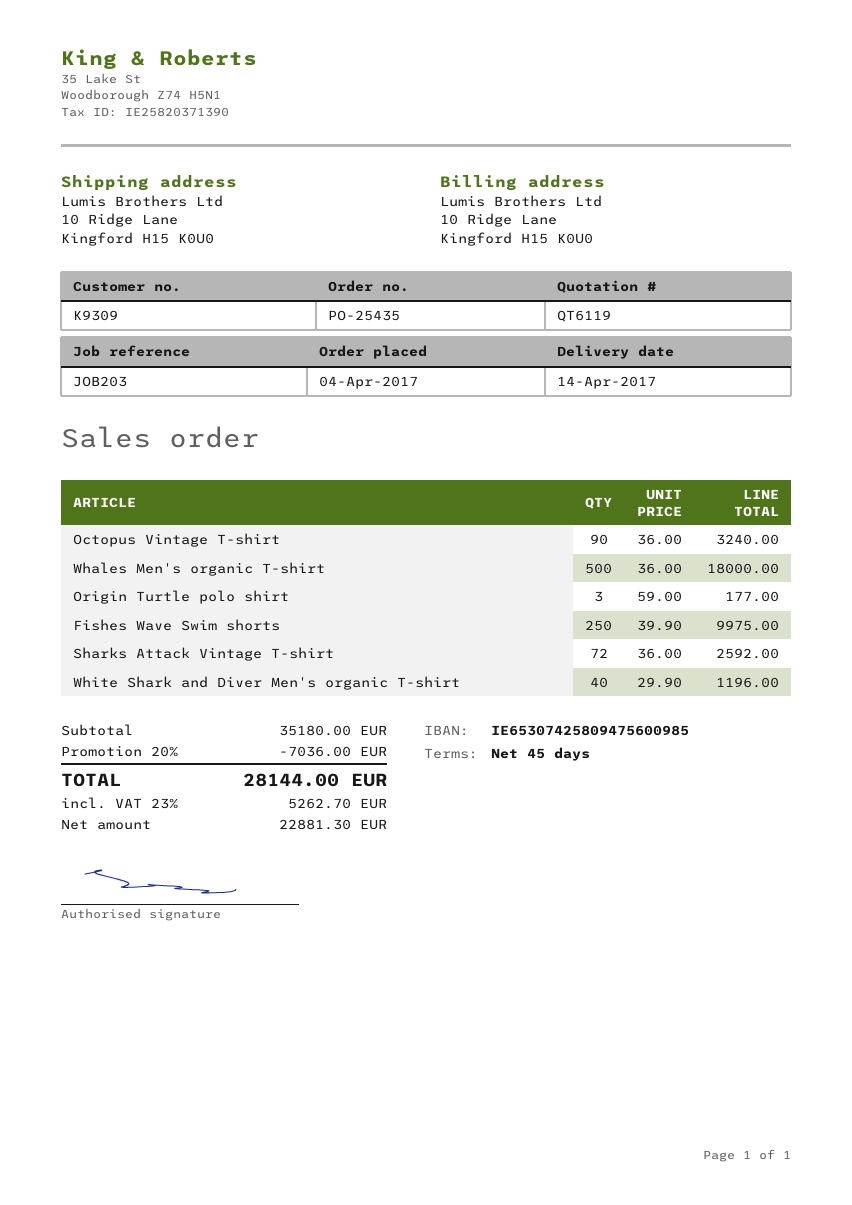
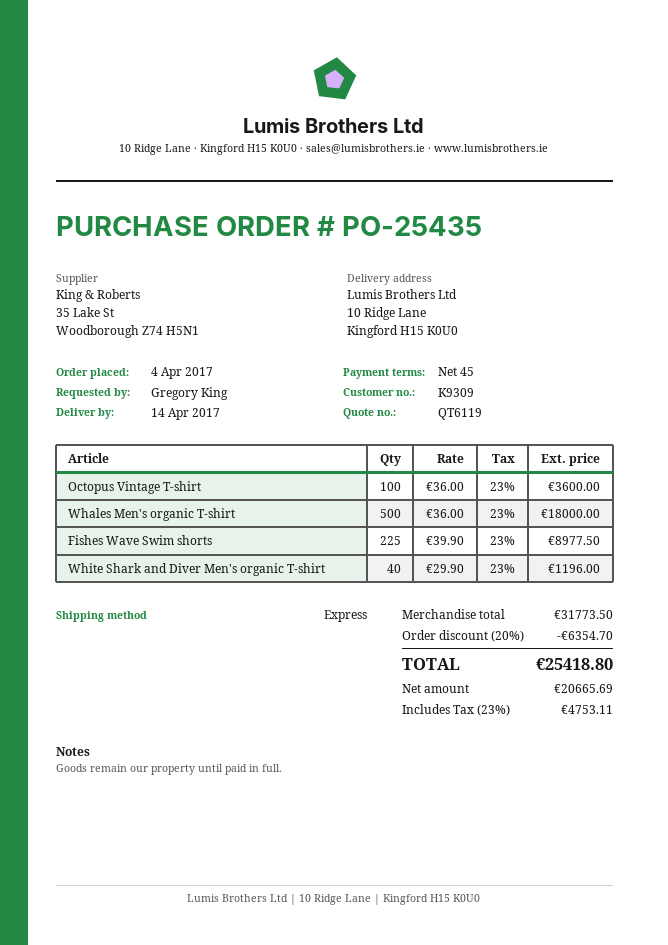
Octopus Vintage T-shirt: 90 x 36.00 = 3240.00 -> 100 x 36.00 = 3600.00
Origin Turtle polo shirt: 3 x 59.00 = 177.00 -> none
Fishes Wave Swim shorts: 250 x 39.90 = 9975.00 -> 225 x 39.90 = 8977.50
Sharks Attack Vintage T-shirt: 72 x 36.00 = 2592.00 -> none
subtotal: 35180.00 -> 31773.50
discount: 20% = 7036.00 -> 20% = 6354.70
net: 22881.30 -> 20665.69
tax: 23% = 5262.70 -> 23% = 4753.11
total: 28144.00 -> 25418.80

